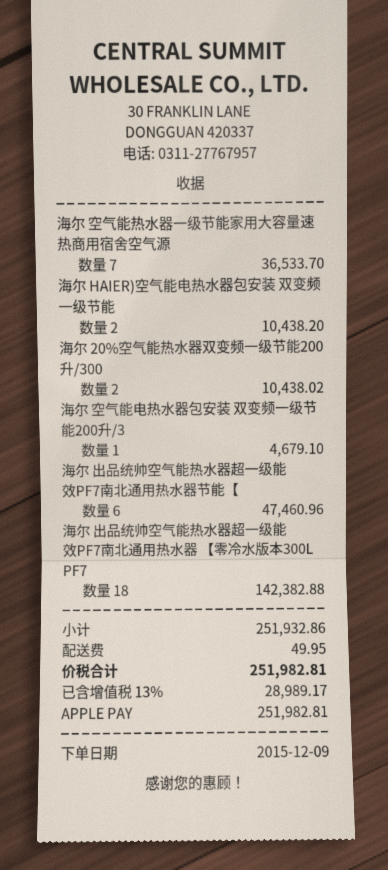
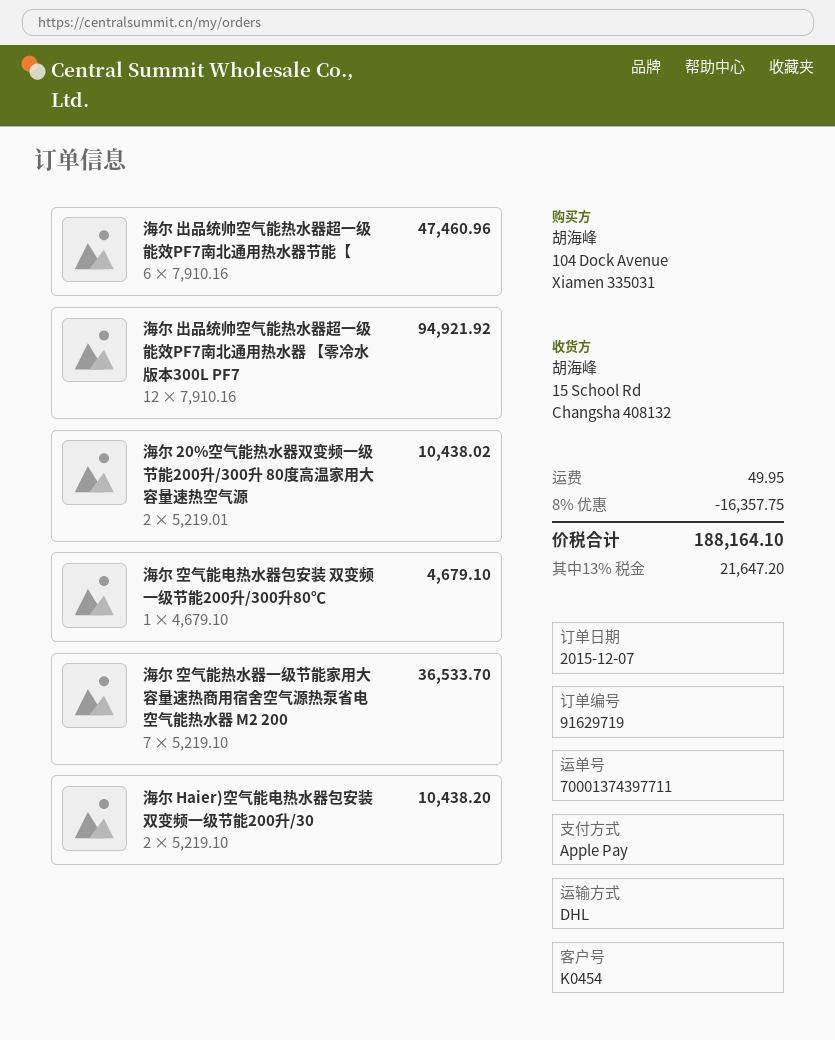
order date: 2015-12-09 -> 2015-12-07
海尔 出品统帅空气能热水器超一级能效PF7南北通用热水器 【零冷水版本300L PF7: 18 for 142382.88 -> 12 for 94921.92
discount: none -> 8% = 16357.75
tax: 13% = 28989.17 -> 13% = 21647.20
total: 251982.81 -> 188164.10

